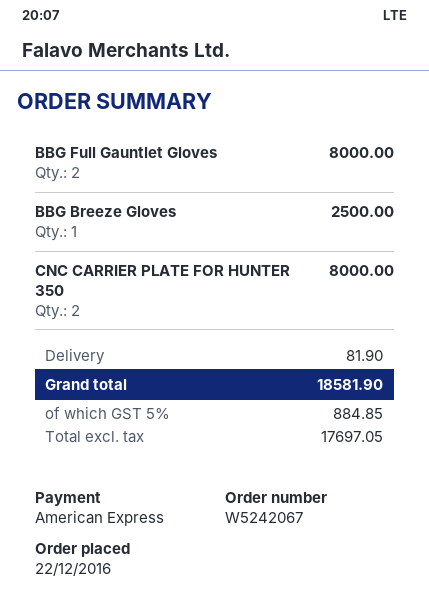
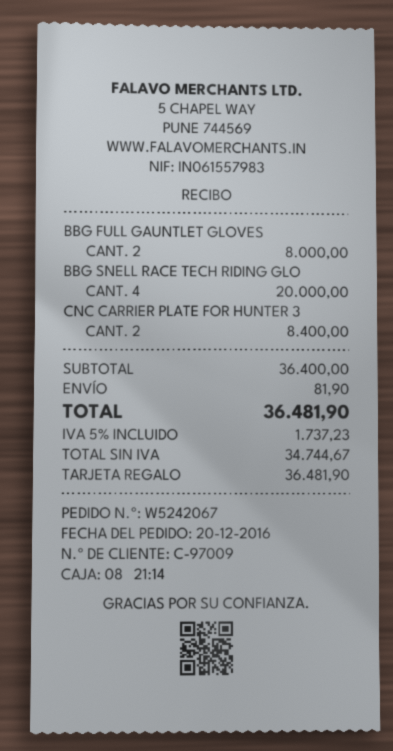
order date: 2016-12-22 -> 2016-12-20
payment method: American Express -> gift card
BBG Breeze Gloves: 1 for 2500.00 -> none
CNC CARRIER PLATE FOR HUNTER 350: 2 for 8000.00 -> 2 for 8400.00
BBG SNELL RACE TECH RIDING GLO: none -> 4 for 20000.00
net: 17697.05 -> 34744.67
tax: 5% = 884.85 -> 5% = 1737.23
total: 18581.90 -> 36481.90

